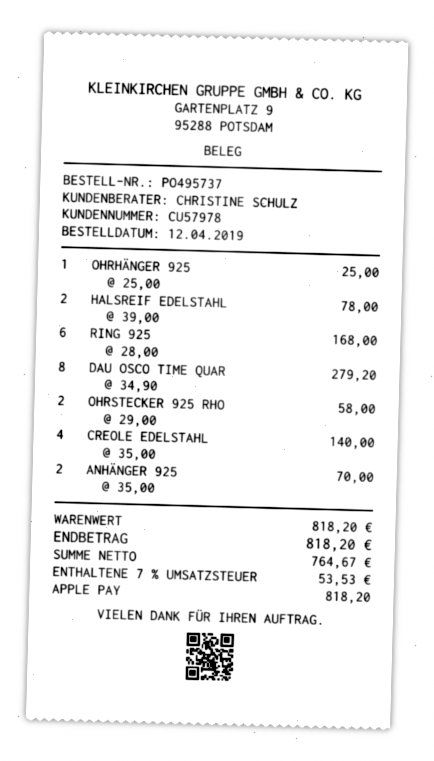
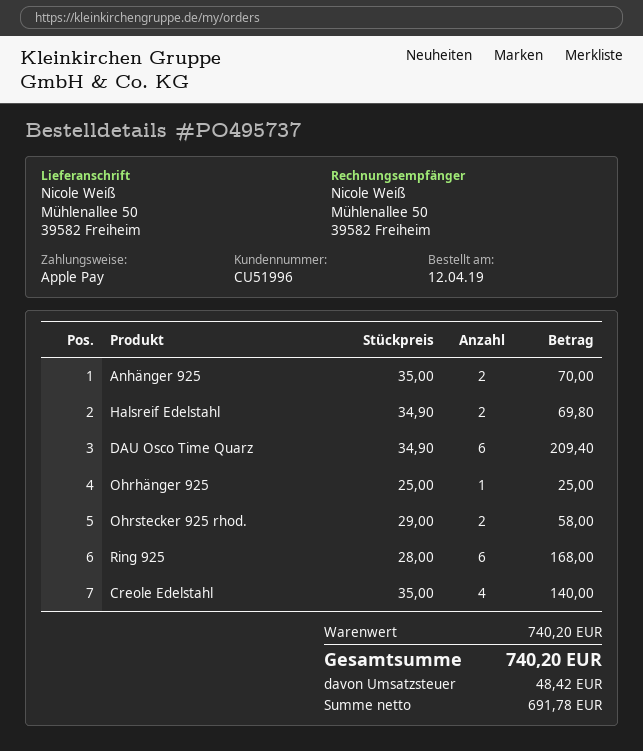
customer number: CU57978 -> CU51996
HALSREIF EDELSTAHL: 2 x 39.00 = 78.00 -> 2 x 34.90 = 69.80
DAU OSCO TIME QUAR: 8 x 34.90 = 279.20 -> 6 x 34.90 = 209.40
subtotal: 818.20 -> 740.20
net: 764.67 -> 691.78
tax: 53.53 -> 48.42
total: 818.20 -> 740.20

